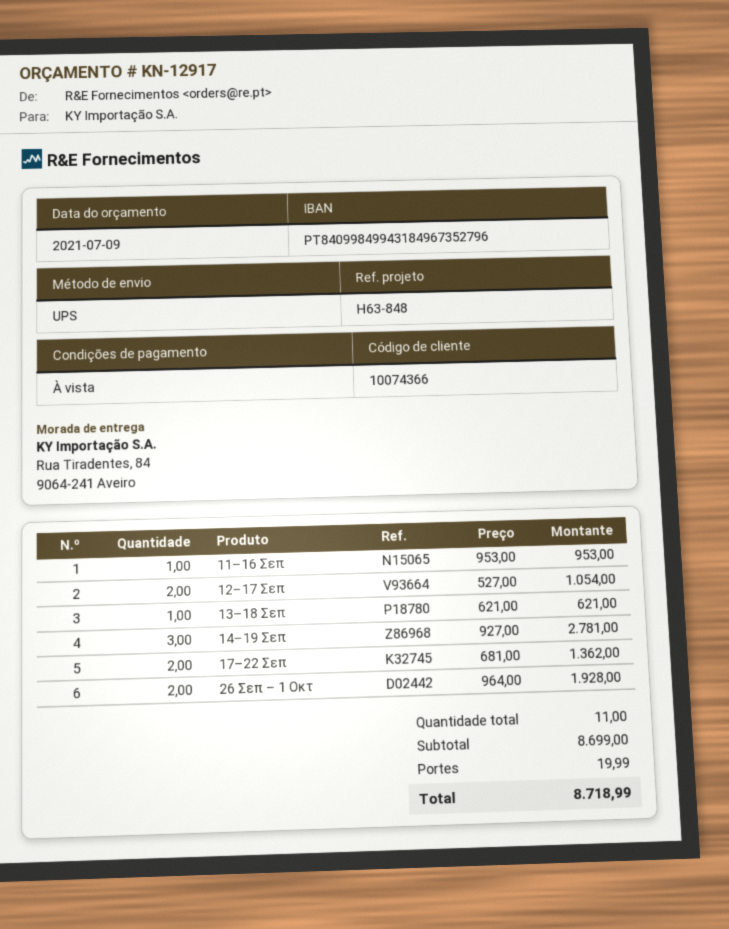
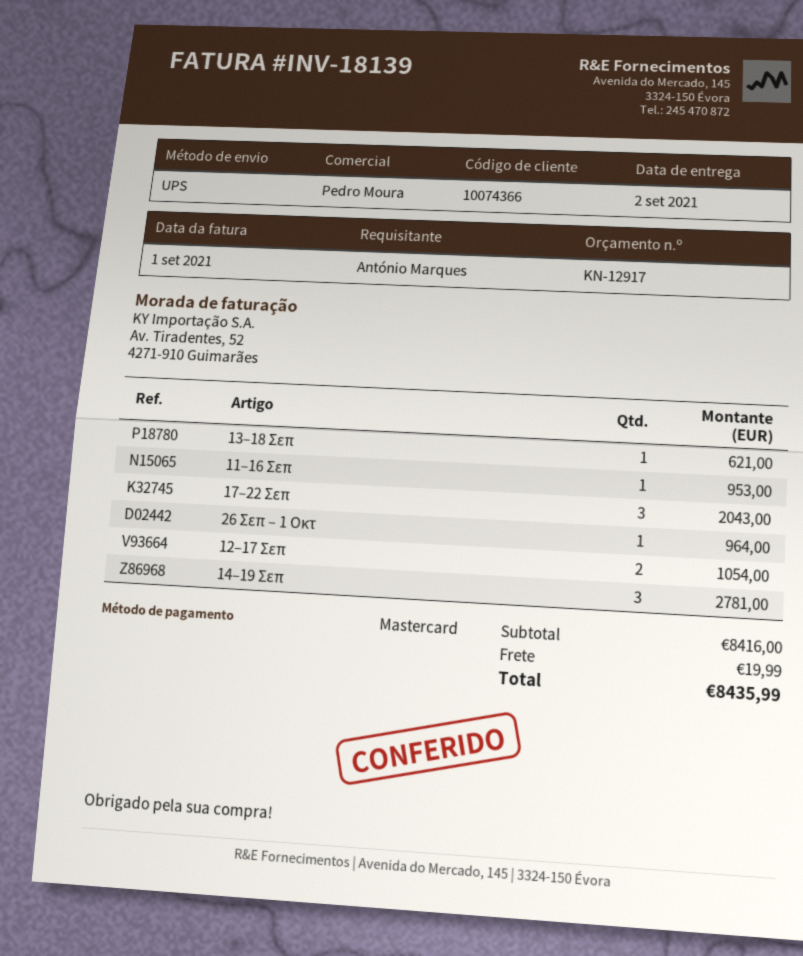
17–22 Σεπ: 2 for 1362.00 -> 3 for 2043.00
26 Σεπ – 1 Οκτ: 2 for 1928.00 -> 1 for 964.00
subtotal: 8699.00 -> 8416.00
total: 8718.99 -> 8435.99

